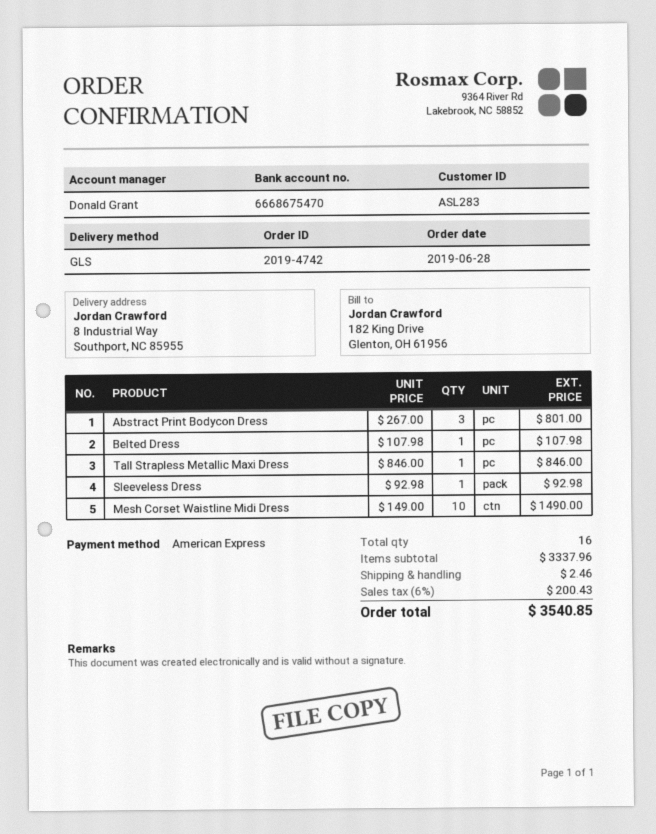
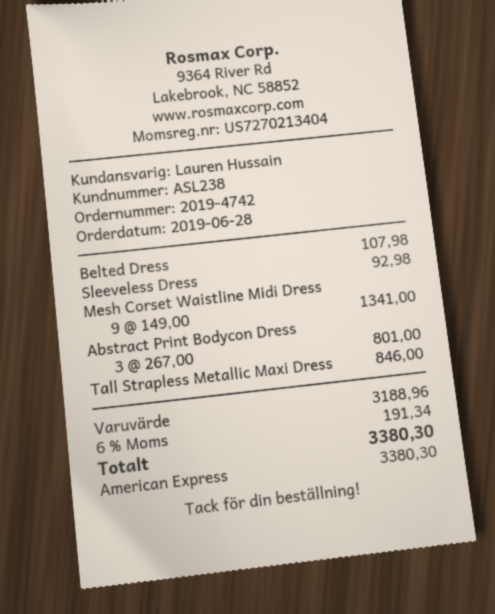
customer number: ASL283 -> ASL238
sales rep: Donald Grant -> Lauren Hussain
Mesh Corset Waistline Midi Dress: 10 x 149.00 = 1490.00 -> 9 x 149.00 = 1341.00
subtotal: 3337.96 -> 3188.96
shipping: 2.46 -> none
tax: 6% = 200.43 -> 6% = 191.34
total: 3540.85 -> 3380.30

